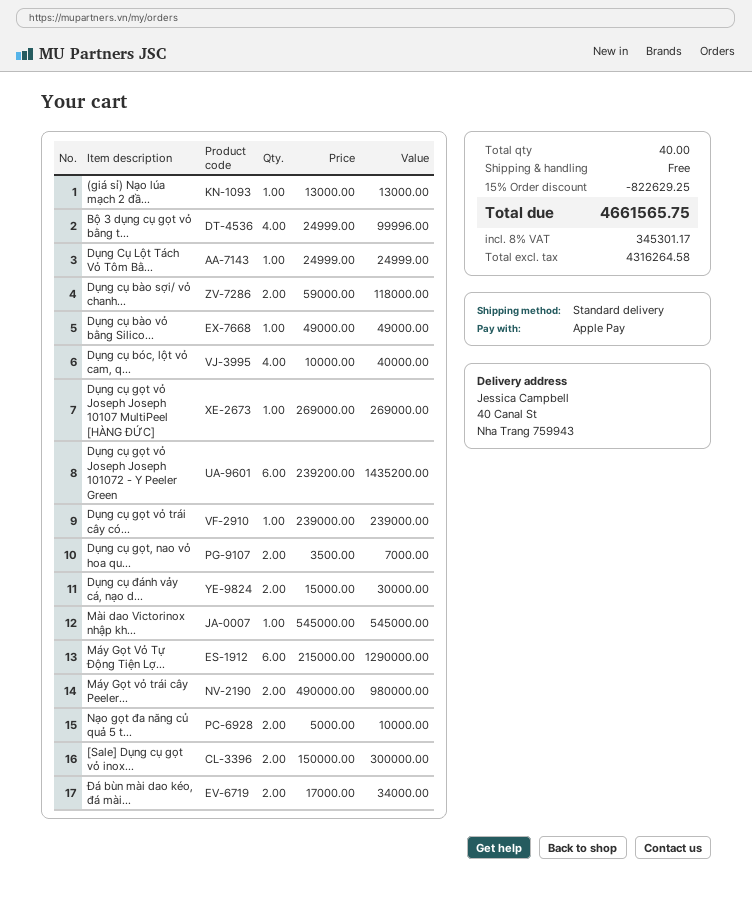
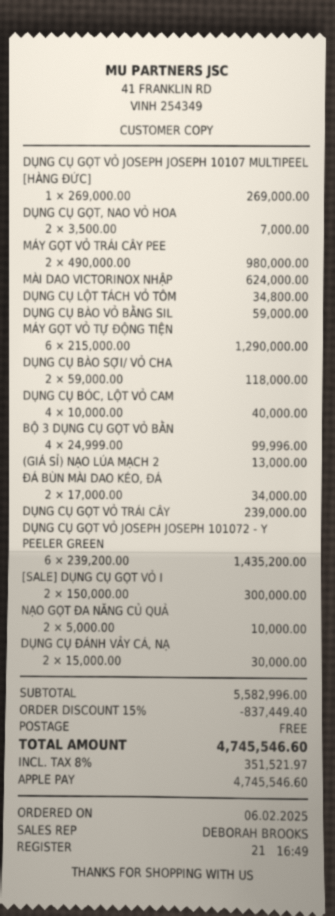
Dụng Cụ Lột Tách Vỏ Tôm Bằ...: 1 x 24999.00 = 24999.00 -> 1 x 34800.00 = 34800.00
Dụng cụ bào vỏ bằng Silico...: 1 x 49000.00 = 49000.00 -> 1 x 59000.00 = 59000.00
Mài dao Victorinox nhập kh...: 1 x 545000.00 = 545000.00 -> 1 x 624000.00 = 624000.00
discount: 15% = 822629.25 -> 15% = 837449.40
tax: 8% = 345301.17 -> 8% = 351521.97
total: 4661565.75 -> 4745546.60

